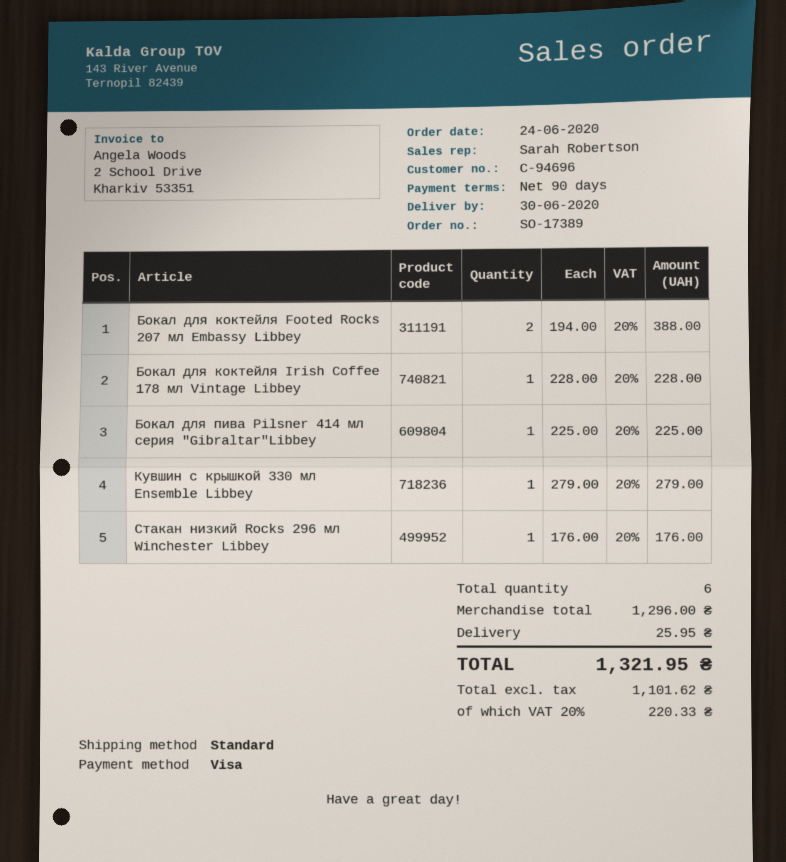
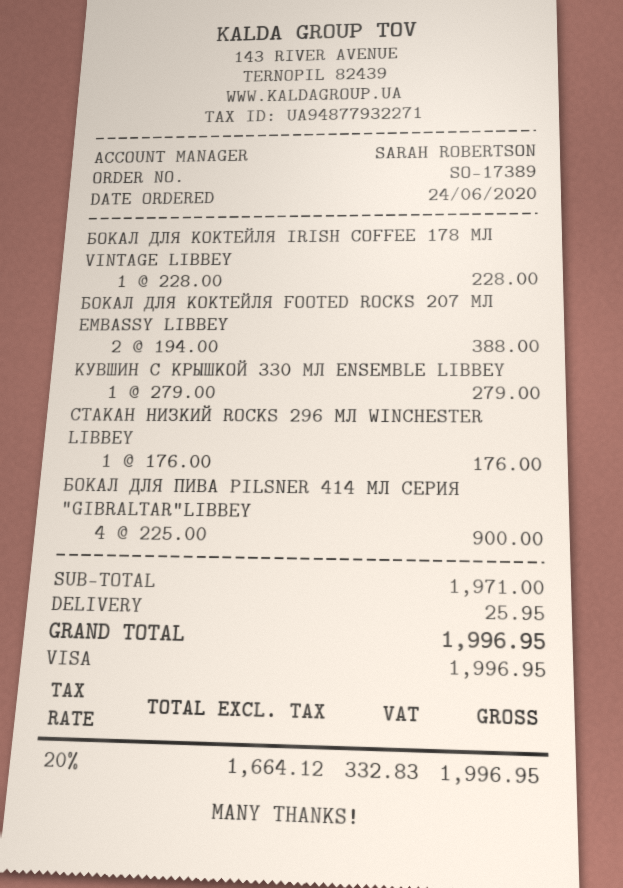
Бокал для пива Pilsner 414 мл серия "Gibraltar"Libbey: 1 x 225.00 = 225.00 -> 4 x 225.00 = 900.00
subtotal: 1296.00 -> 1971.00
net: 1101.62 -> 1664.12
tax: 20% = 220.33 -> 20% = 332.83
total: 1321.95 -> 1996.95

